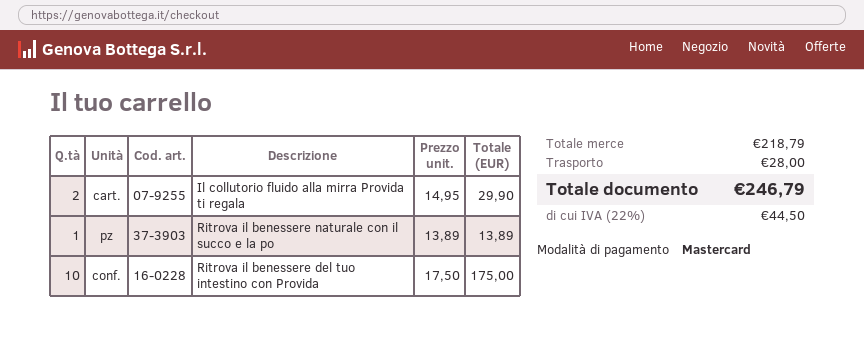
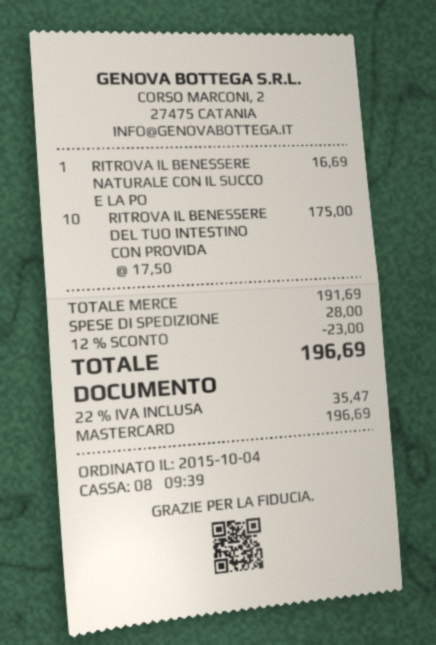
Il collutorio fluido alla mirra Provida ti regala: 2 x 14.95 = 29.90 -> none
Ritrova il benessere naturale con il succo e la po: 1 x 13.89 = 13.89 -> 1 x 16.69 = 16.69
subtotal: 218.79 -> 191.69
discount: none -> 12% = 23.00
tax: 22% = 44.50 -> 22% = 35.47
total: 246.79 -> 196.69

